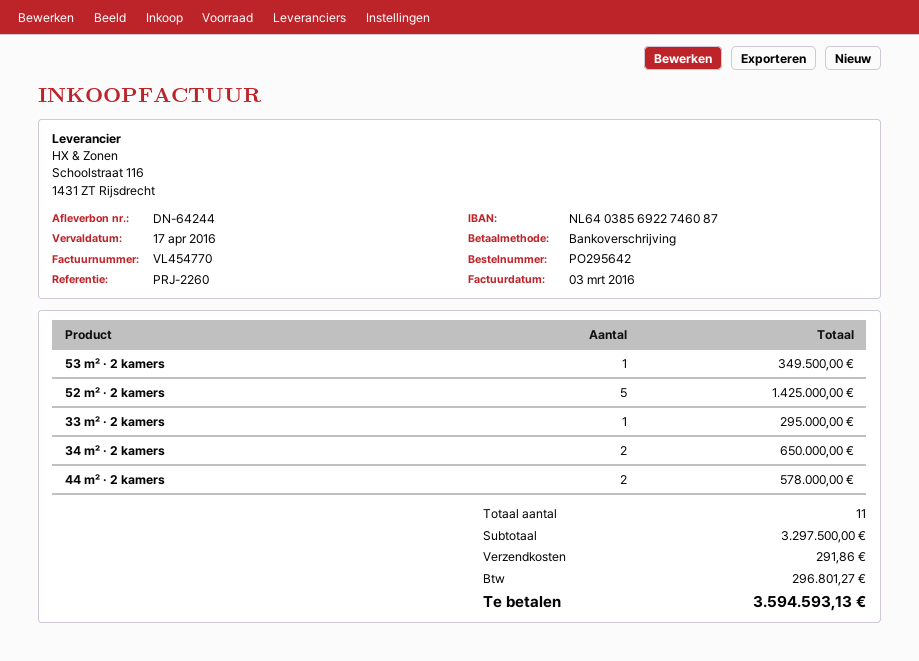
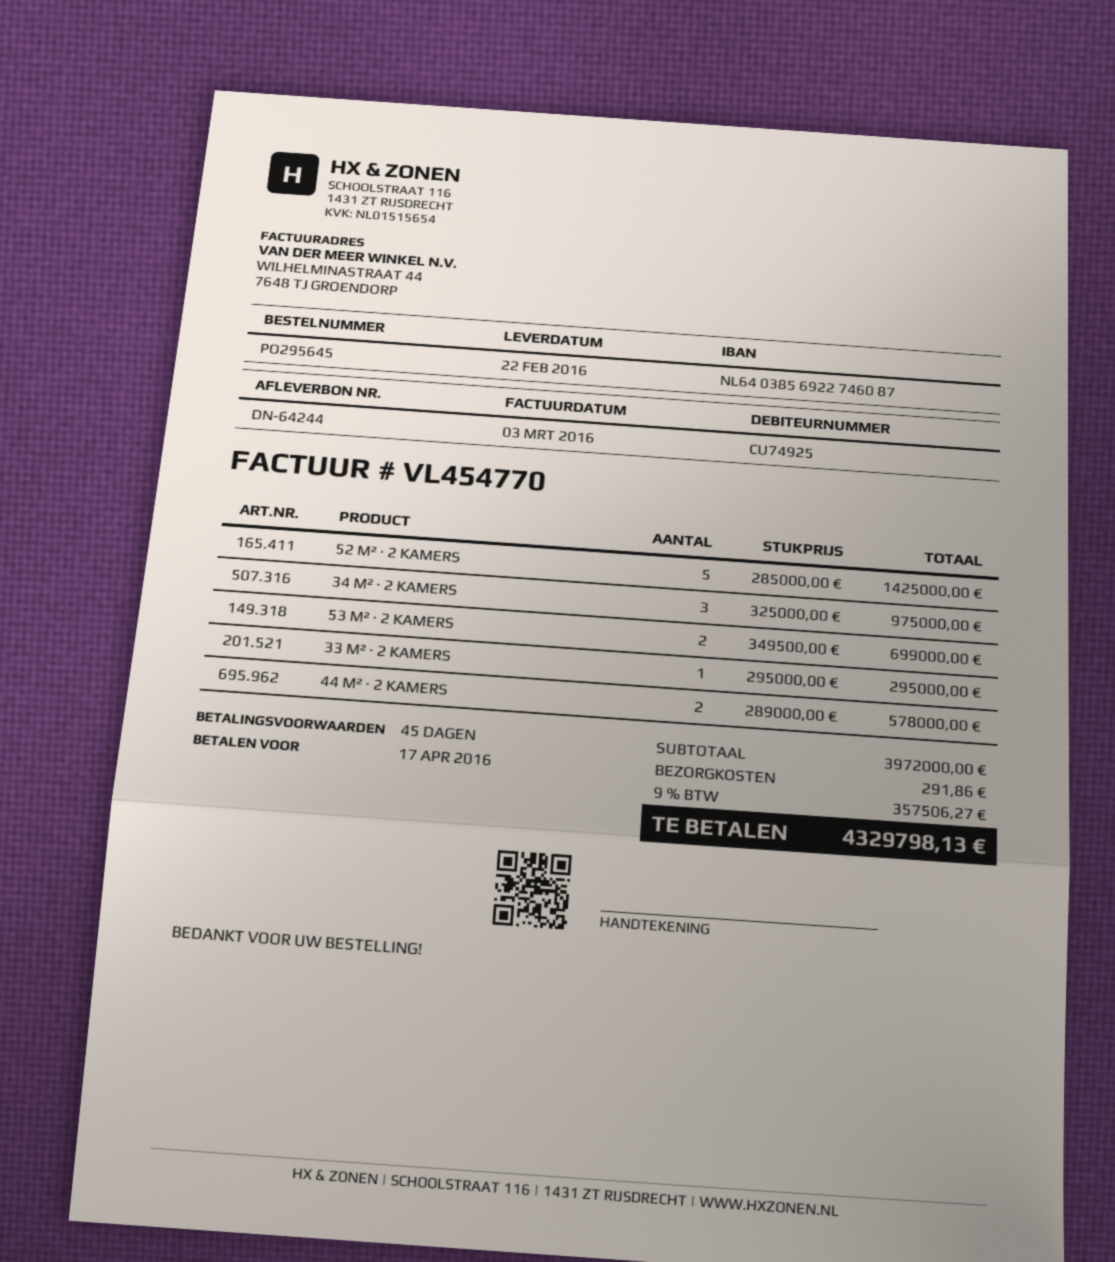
order number: PO295642 -> PO295645
53 m² · 2 kamers: 1 for 349500.00 -> 2 for 699000.00
34 m² · 2 kamers: 2 for 650000.00 -> 3 for 975000.00
subtotal: 3297500.00 -> 3972000.00
tax: 296801.27 -> 357506.27
total: 3594593.13 -> 4329798.13

